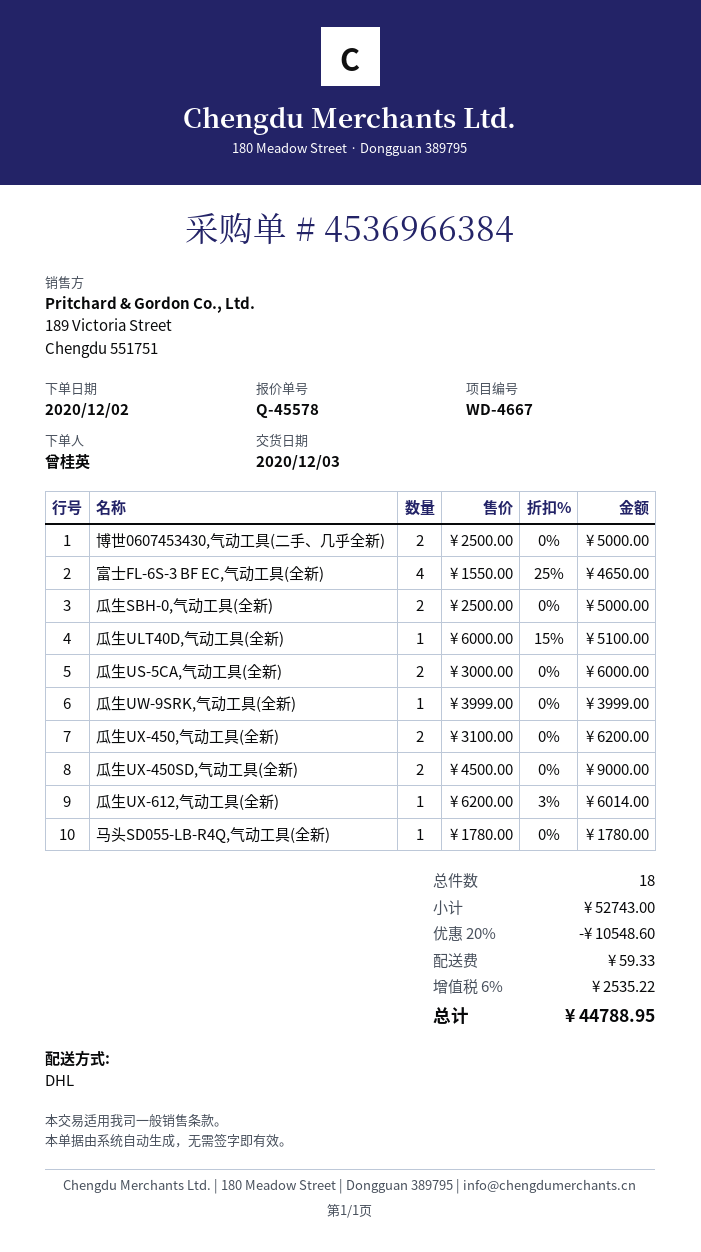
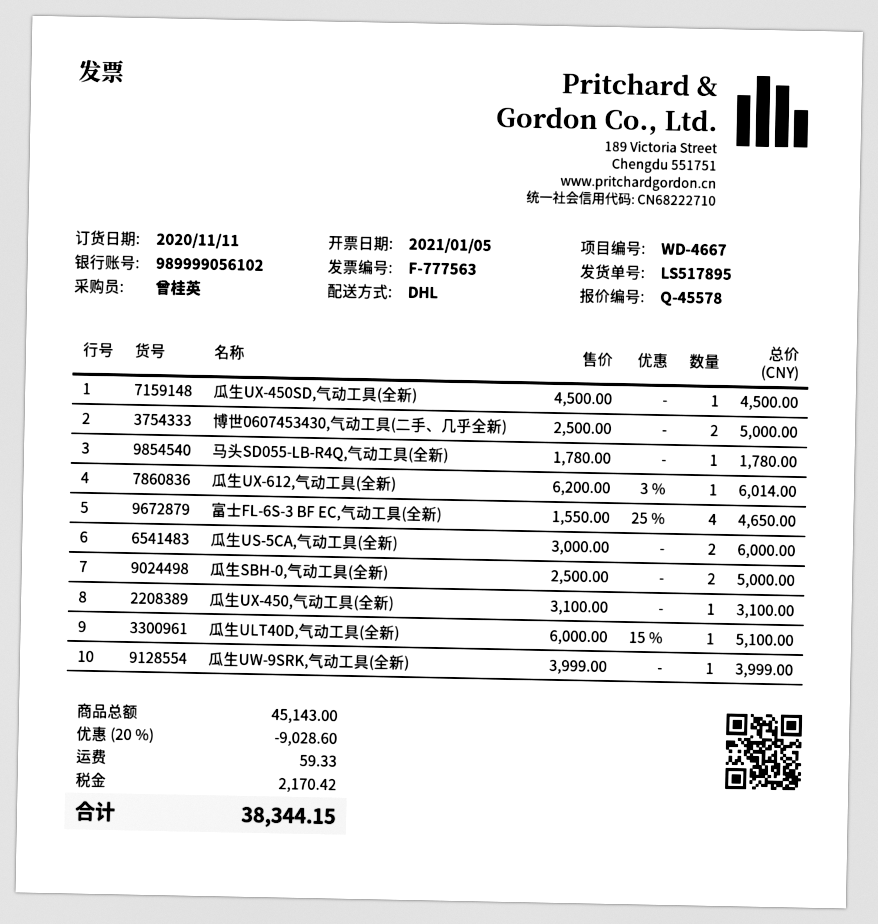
order date: 2020-12-02 -> 2020-11-11
瓜生UX-450,气动工具(全新): 2 x 3100.00 = 6200.00 -> 1 x 3100.00 = 3100.00
瓜生UX-450SD,气动工具(全新): 2 x 4500.00 = 9000.00 -> 1 x 4500.00 = 4500.00
subtotal: 52743.00 -> 45143.00
discount: 20% = 10548.60 -> 20% = 9028.60
tax: 2535.22 -> 2170.42
total: 44788.95 -> 38344.15

